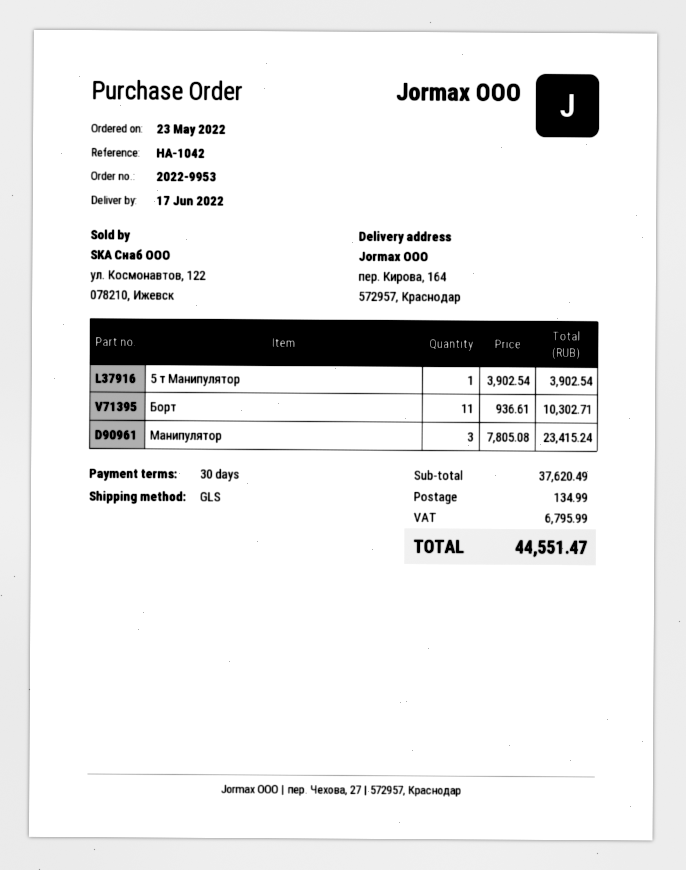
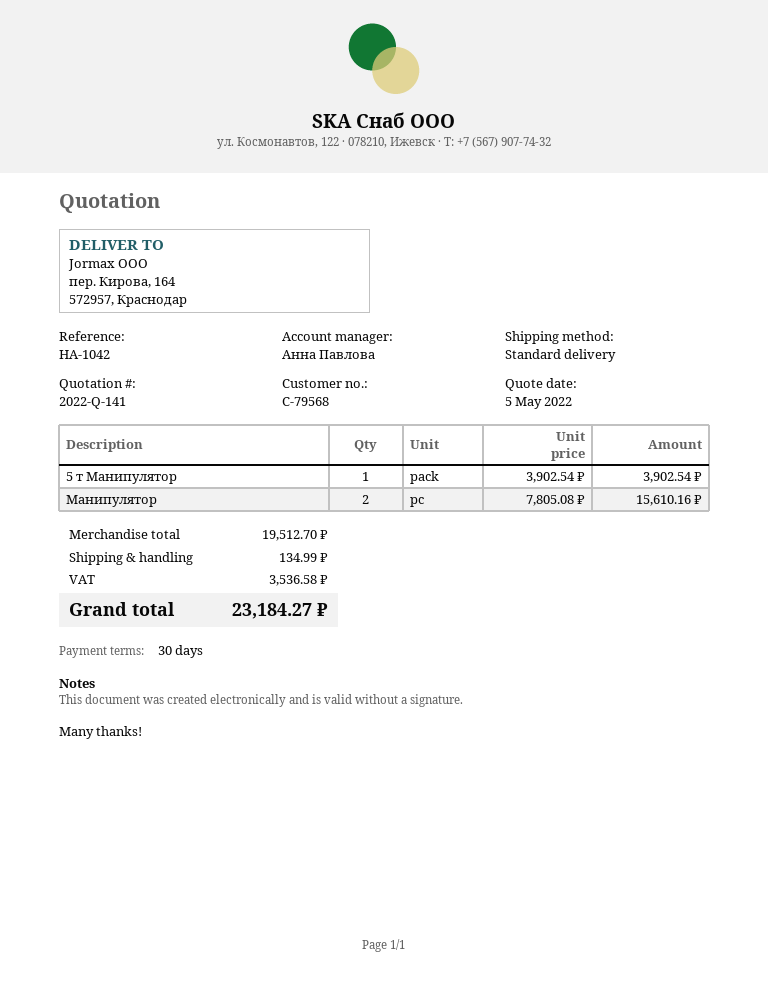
shipping method: GLS -> standard
Борт: 11 x 936.61 = 10302.71 -> none
Манипулятор: 3 x 7805.08 = 23415.24 -> 2 x 7805.08 = 15610.16
subtotal: 37620.49 -> 19512.70
tax: 6795.99 -> 3536.58
total: 44551.47 -> 23184.27

